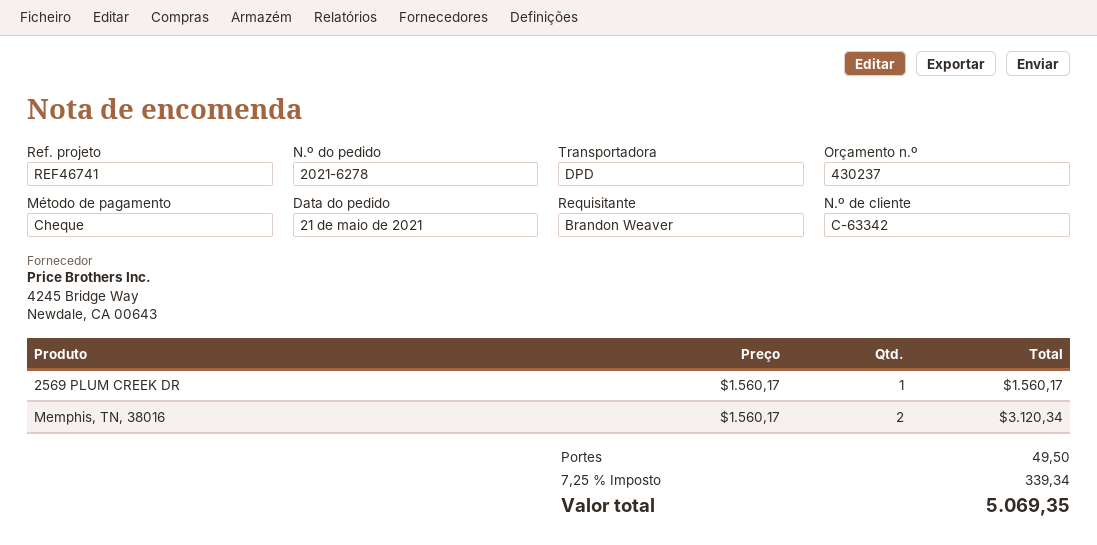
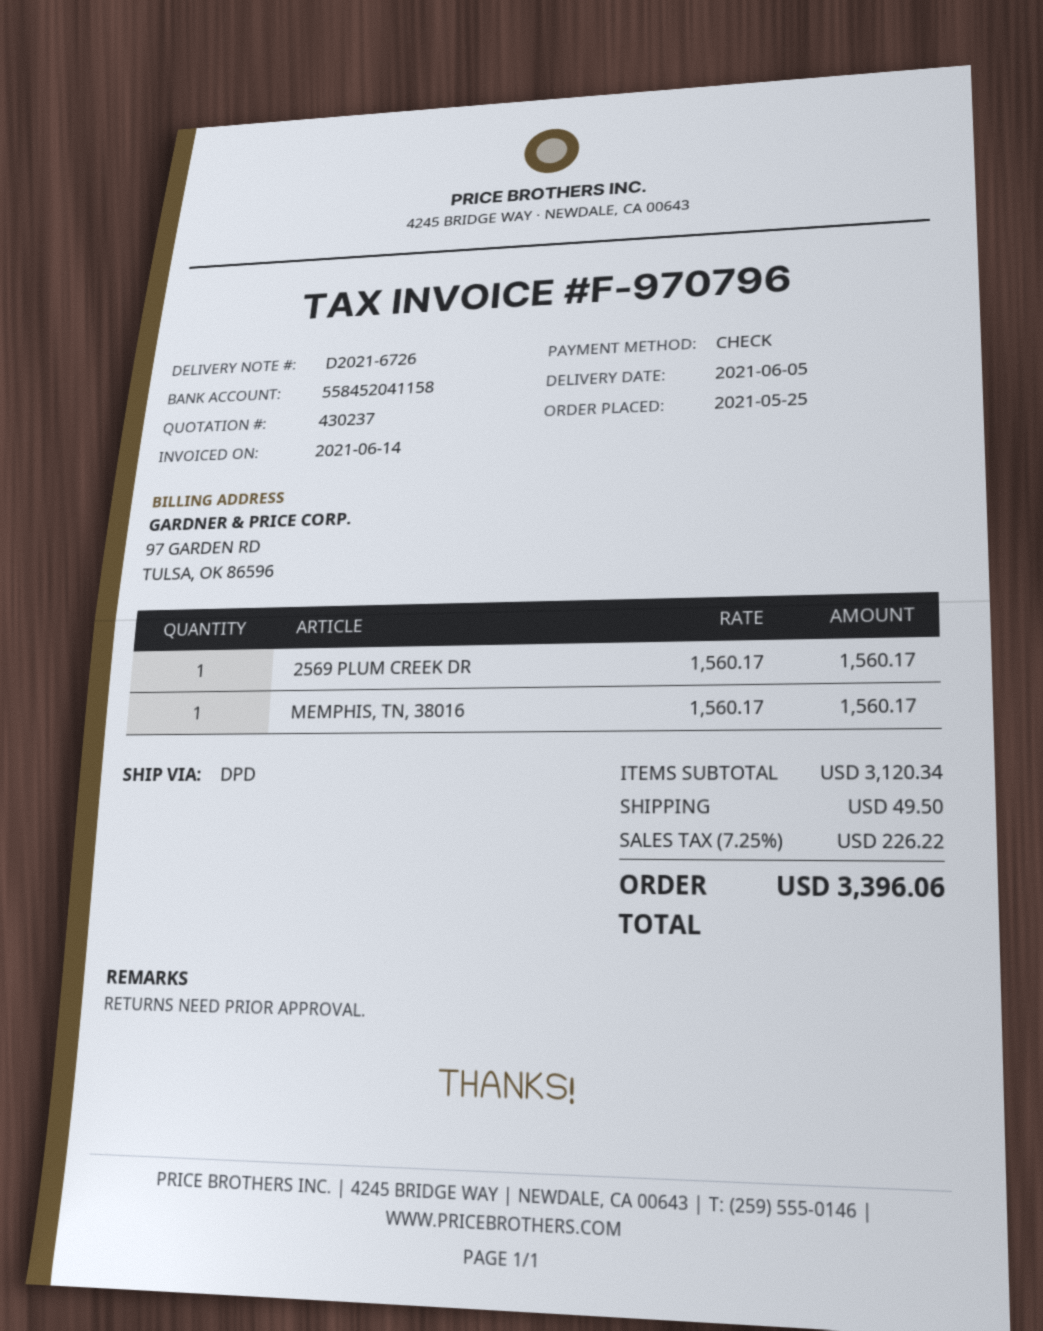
order date: 2021-05-21 -> 2021-05-25
Memphis, TN, 38016: 2 x 1560.17 = 3120.34 -> 1 x 1560.17 = 1560.17
tax: 7.25% = 339.34 -> 7.25% = 226.22
total: 5069.35 -> 3396.06

